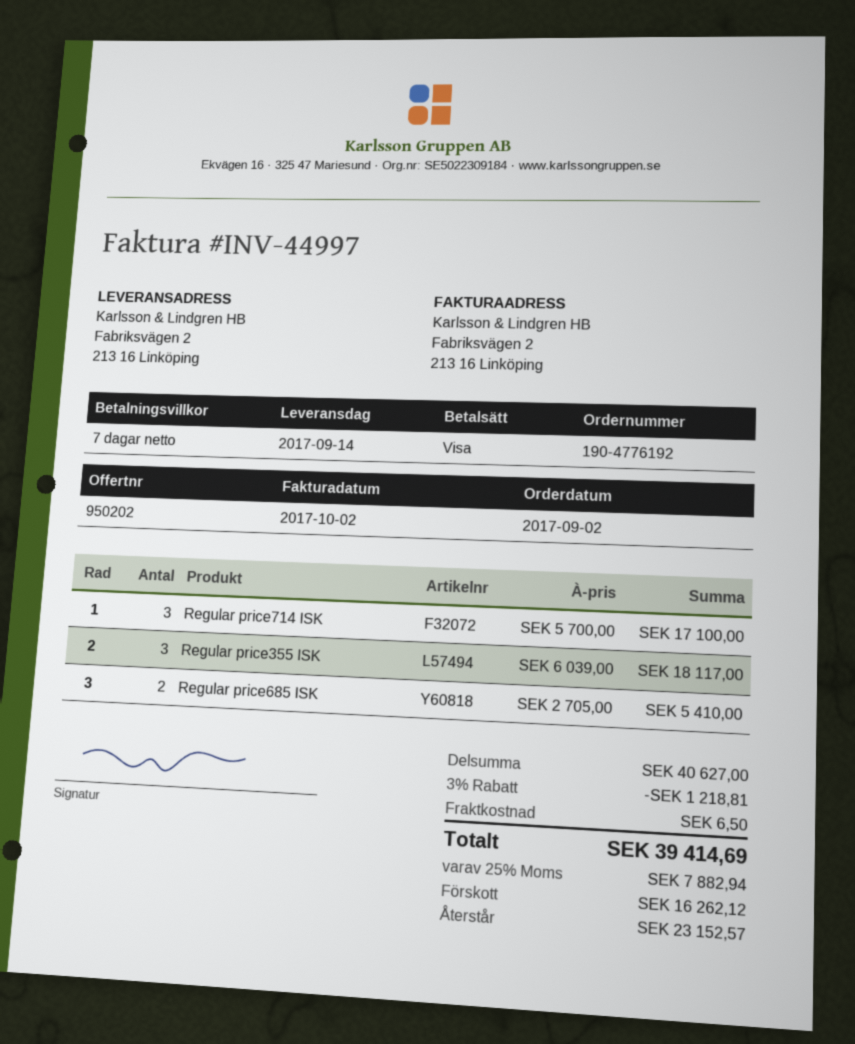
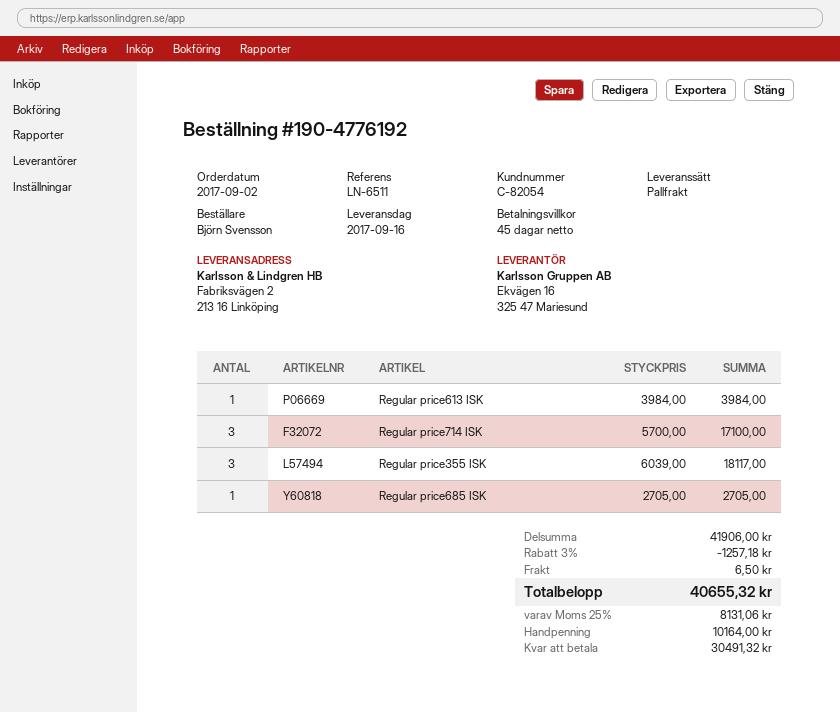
delivery date: 2017-09-14 -> 2017-09-16
payment terms: 7 days -> 45 days
Regular price685 ISK: 2 x 2705.00 = 5410.00 -> 1 x 2705.00 = 2705.00
Regular price613 ISK: none -> 1 x 3984.00 = 3984.00
subtotal: 40627.00 -> 41906.00
discount: 3% = 1218.81 -> 3% = 1257.18
tax: 25% = 7882.94 -> 25% = 8131.06
total: 39414.69 -> 40655.32
deposit: 16262.12 -> 10164.00
balance: 23152.57 -> 30491.32

